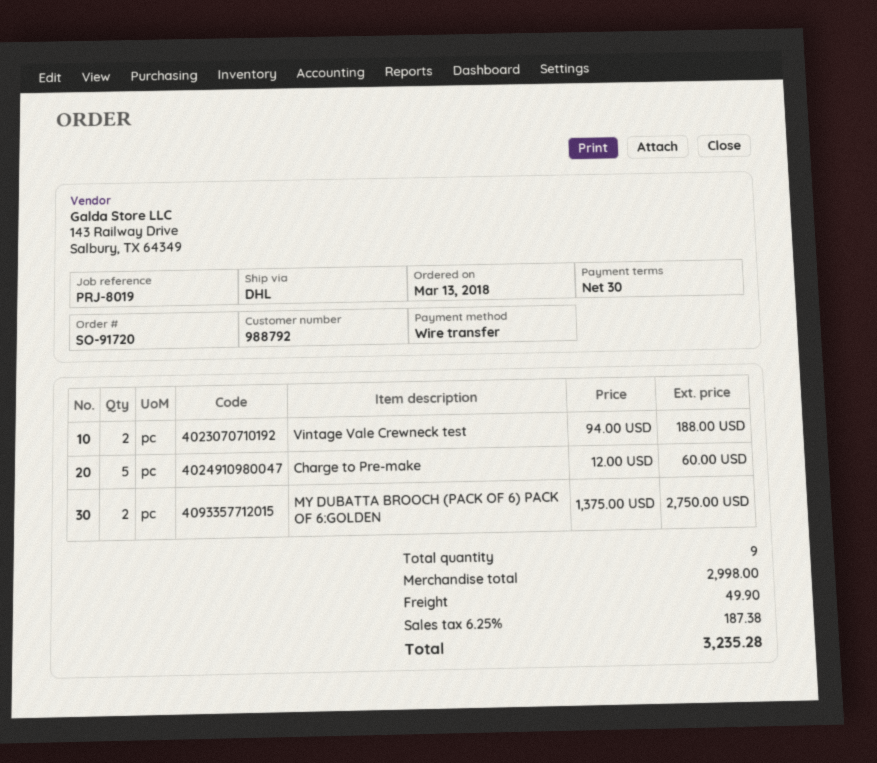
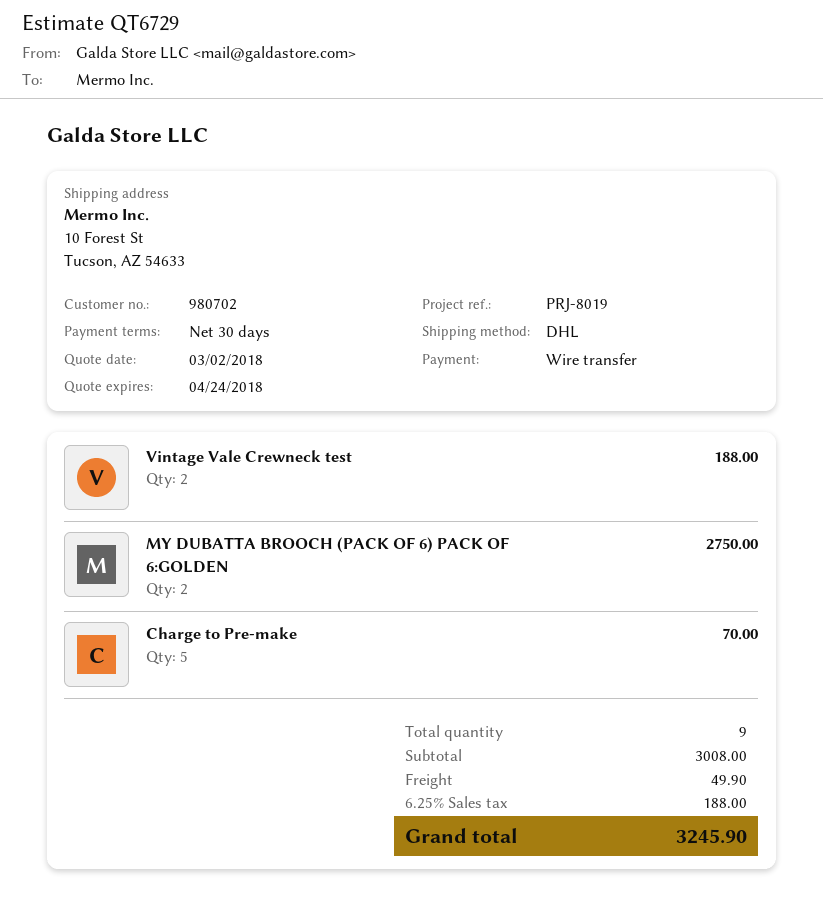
customer number: 988792 -> 980702
Charge to Pre-make: 5 for 60.00 -> 5 for 70.00
subtotal: 2998.00 -> 3008.00
tax: 6.25% = 187.38 -> 6.25% = 188.00
total: 3235.28 -> 3245.90

